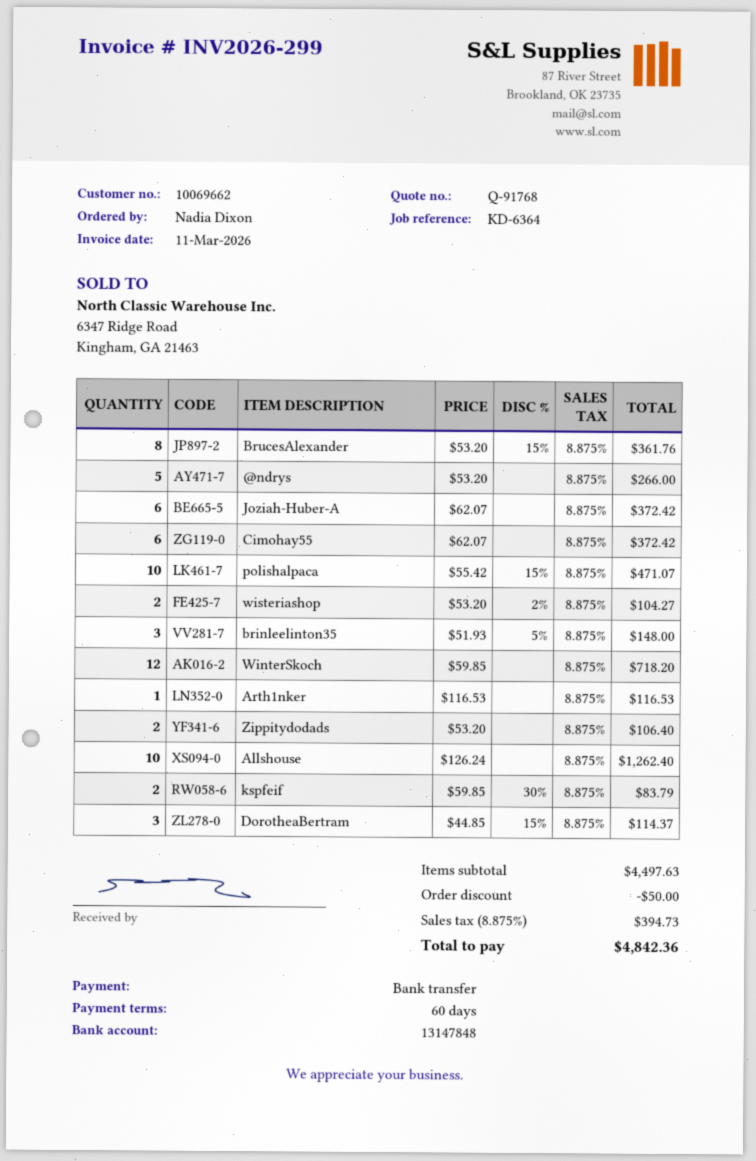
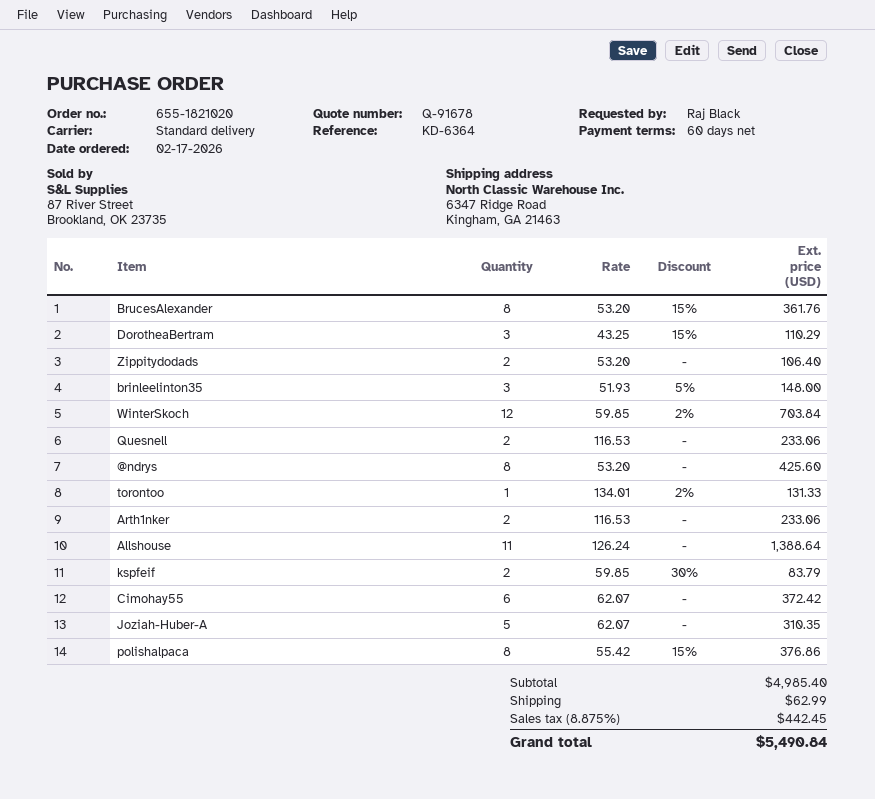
quote number: Q-91768 -> Q-91678
ordered by: Nadia Dixon -> Raj Black
@ndrys: 5 x 53.20 = 266.00 -> 8 x 53.20 = 425.60
Joziah-Huber-A: 6 x 62.07 = 372.42 -> 5 x 62.07 = 310.35
polishalpaca: 10 x 55.42 - 15% = 471.07 -> 8 x 55.42 - 15% = 376.86
wisteriashop: 2 x 53.20 - 2% = 104.27 -> none
WinterSkoch: 12 x 59.85 = 718.20 -> 12 x 59.85 - 2% = 703.84
Arth1nker: 1 x 116.53 = 116.53 -> 2 x 116.53 = 233.06
Allshouse: 10 x 126.24 = 1262.40 -> 11 x 126.24 = 1388.64
DorotheaBertram: 3 x 44.85 - 15% = 114.37 -> 3 x 43.25 - 15% = 110.29
Quesnell: none -> 2 x 116.53 = 233.06
torontoo: none -> 1 x 134.01 - 2% = 131.33
subtotal: 4497.63 -> 4985.40
discount: 50.00 -> none
shipping: none -> 62.99
tax: 8.875% = 394.73 -> 8.875% = 442.45
total: 4842.36 -> 5490.84

